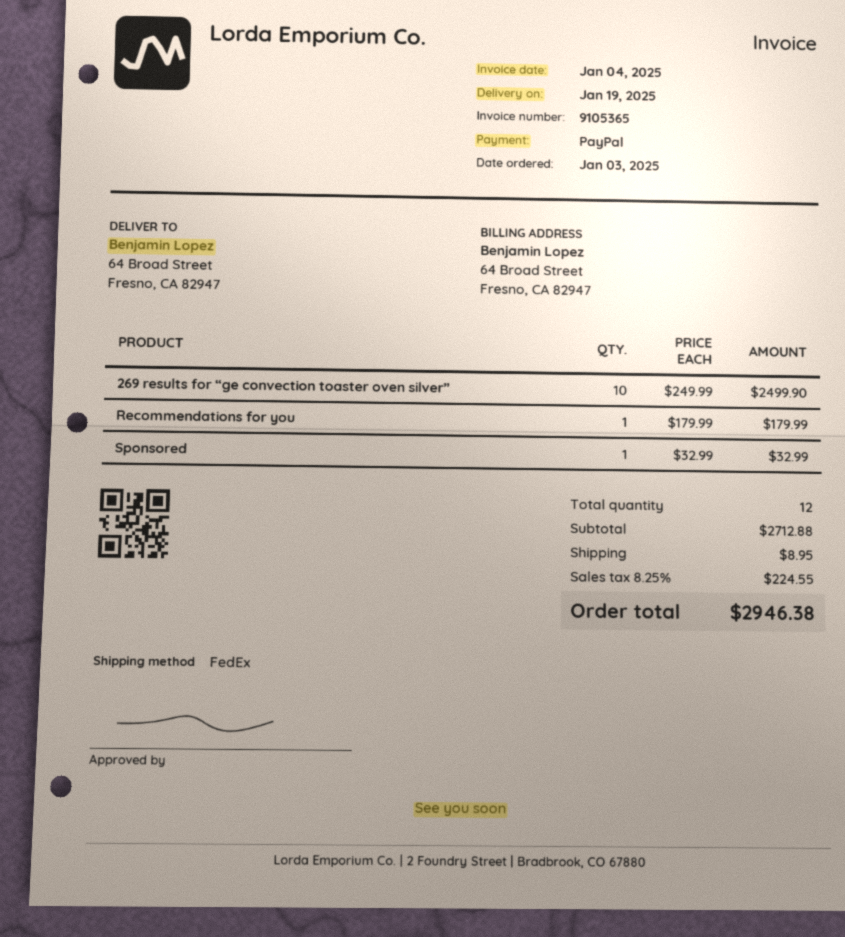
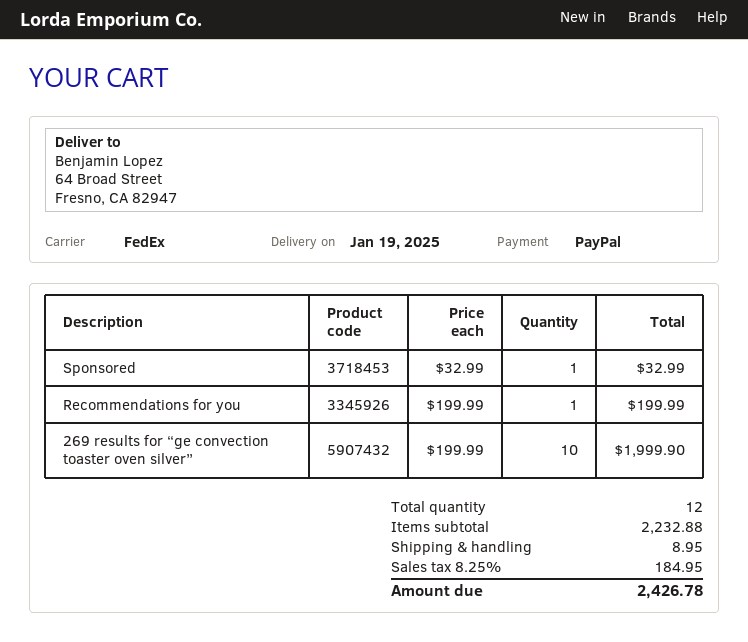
269 results for “ge convection toaster oven silver”: 10 x 249.99 = 2499.90 -> 10 x 199.99 = 1999.90
Recommendations for you: 1 x 179.99 = 179.99 -> 1 x 199.99 = 199.99
subtotal: 2712.88 -> 2232.88
tax: 8.25% = 224.55 -> 8.25% = 184.95
total: 2946.38 -> 2426.78

